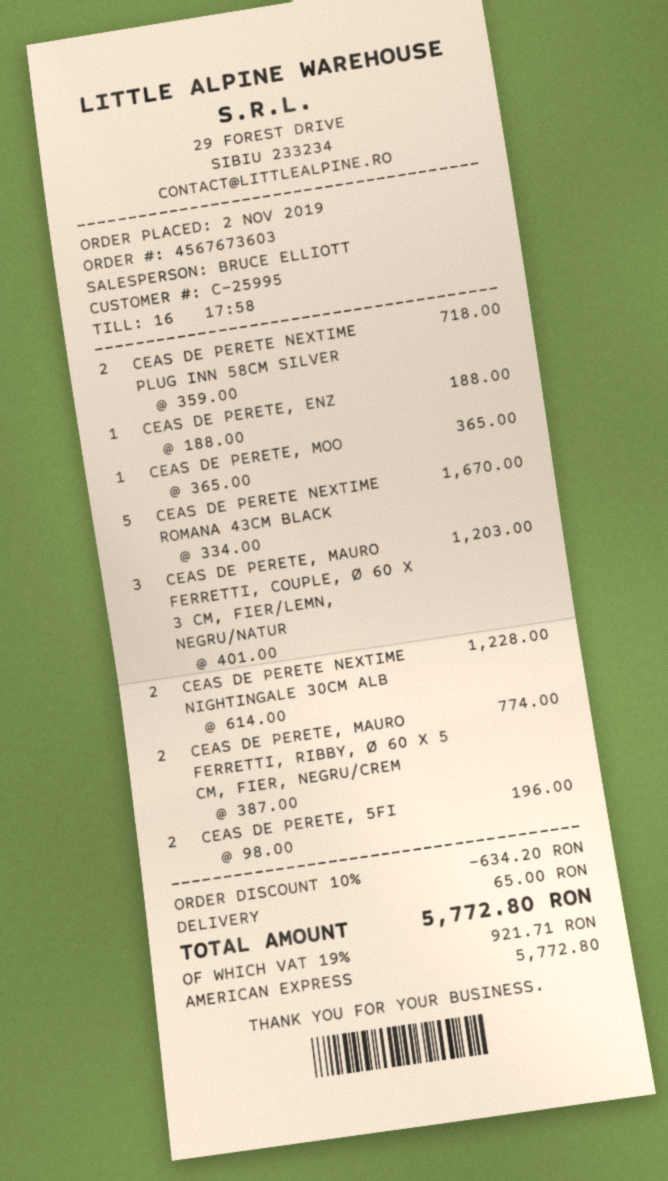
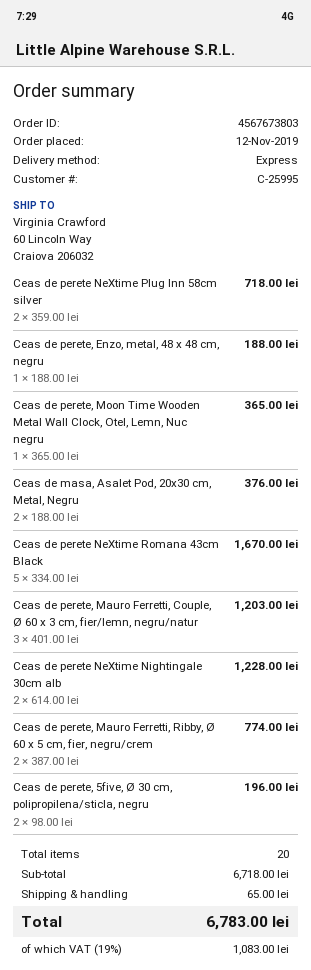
order number: 4567673603 -> 4567673803
order date: 2019-11-02 -> 2019-11-12
Ceas de masa, Asalet Pod, 20x30 cm, Metal, Negru: none -> 2 x 188.00 = 376.00
discount: 10% = 634.20 -> none
tax: 19% = 921.71 -> 19% = 1083.00
total: 5772.80 -> 6783.00

